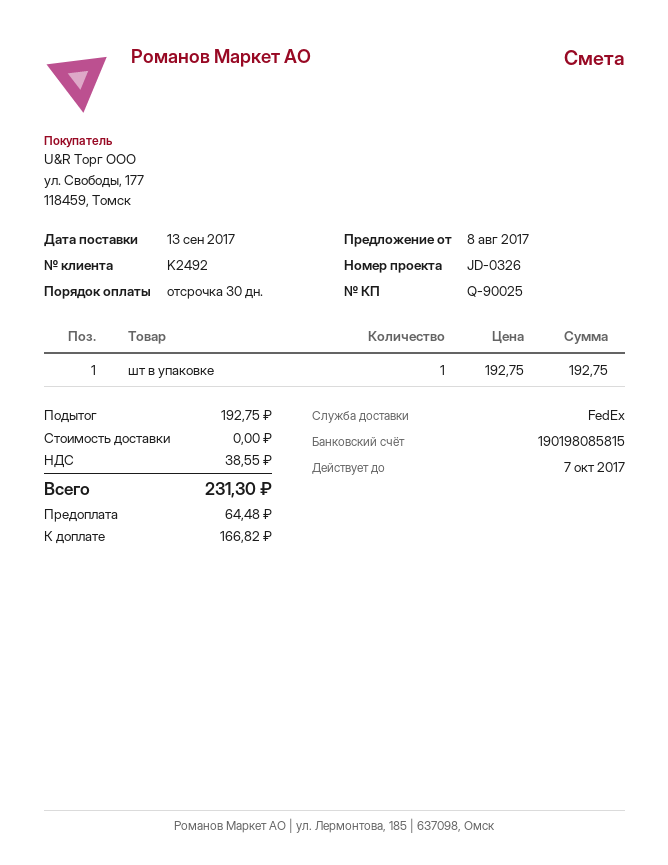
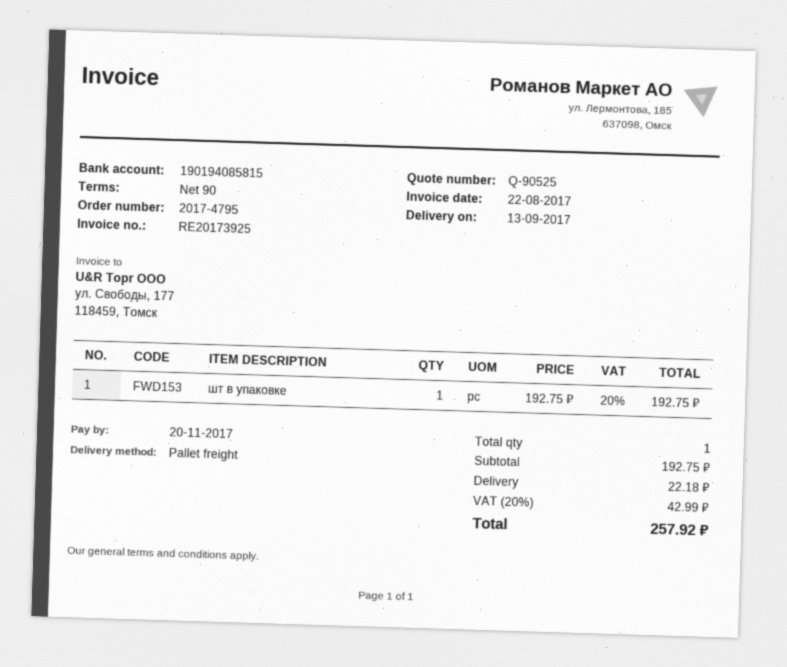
quote number: Q-90025 -> Q-90525
payment terms: 30 days -> 90 days
bank account: 190198085815 -> 190194085815
shipping method: FedEx -> pallet freight
shipping: 0.00 -> 22.18
tax: 38.55 -> 42.99
total: 231.30 -> 257.92

